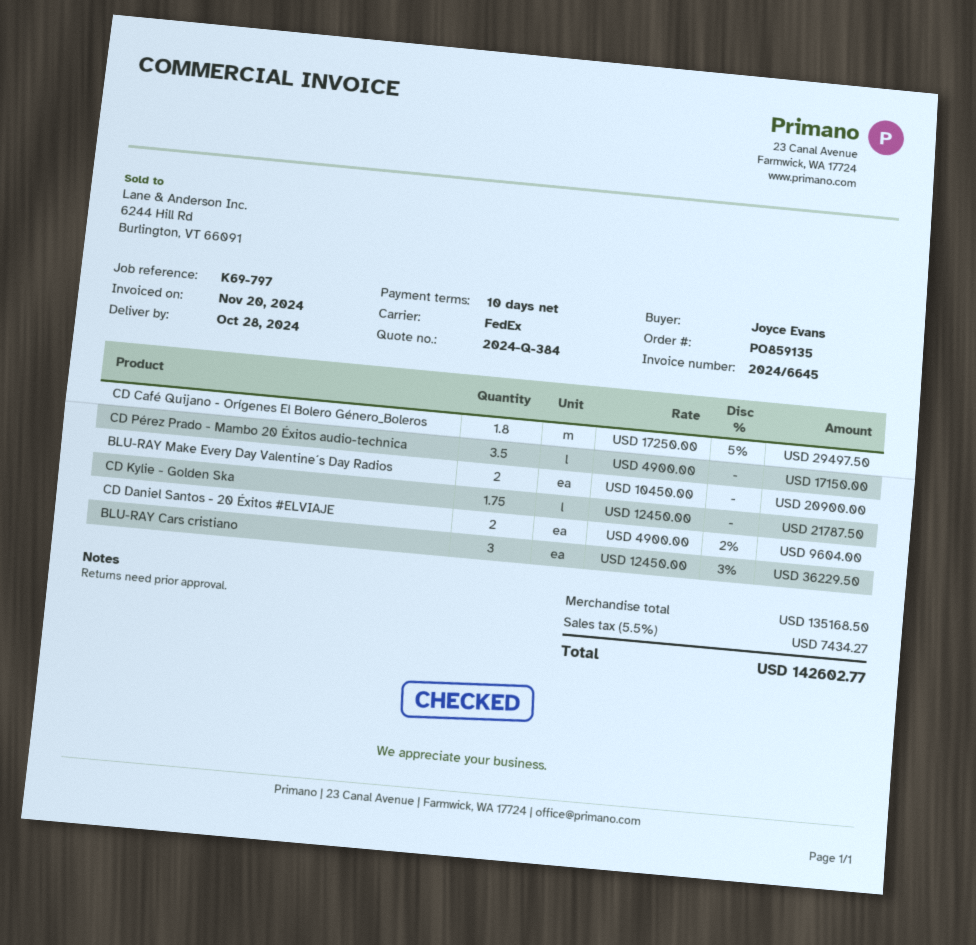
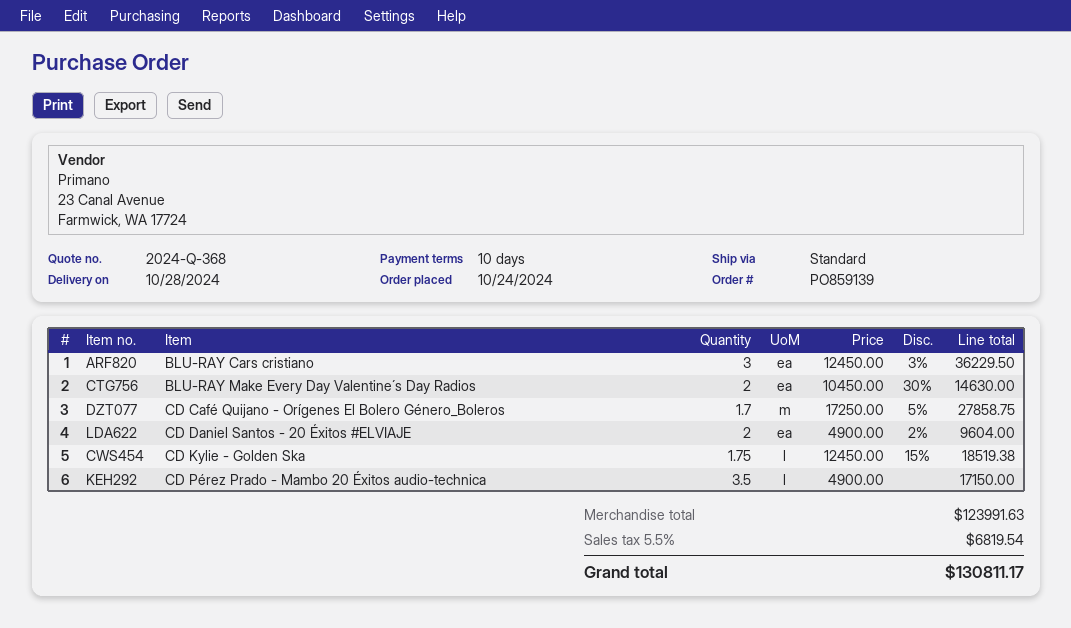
quote number: 2024-Q-384 -> 2024-Q-368
order number: PO859135 -> PO859139
shipping method: FedEx -> standard
CD Café Quijano - Orígenes El Bolero Género_Boleros: 1.8 x 17250.00 - 5% = 29497.50 -> 1.7 x 17250.00 - 5% = 27858.75
BLU-RAY Make Every Day Valentine´s Day Radios: 2 x 10450.00 = 20900.00 -> 2 x 10450.00 - 30% = 14630.00
CD Kylie - Golden Ska: 1.75 x 12450.00 = 21787.50 -> 1.75 x 12450.00 - 15% = 18519.38
subtotal: 135168.50 -> 123991.63
tax: 5.5% = 7434.27 -> 5.5% = 6819.54
total: 142602.77 -> 130811.17

